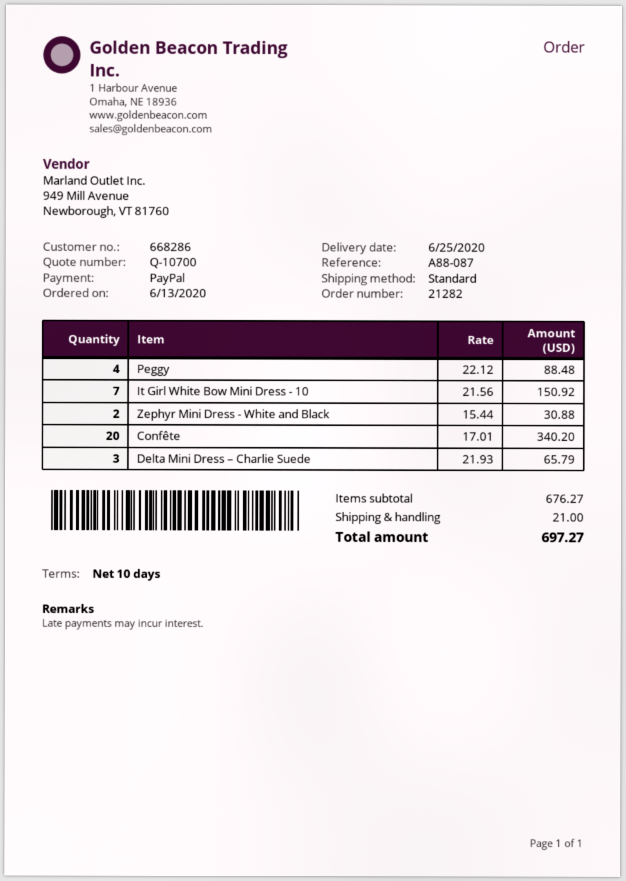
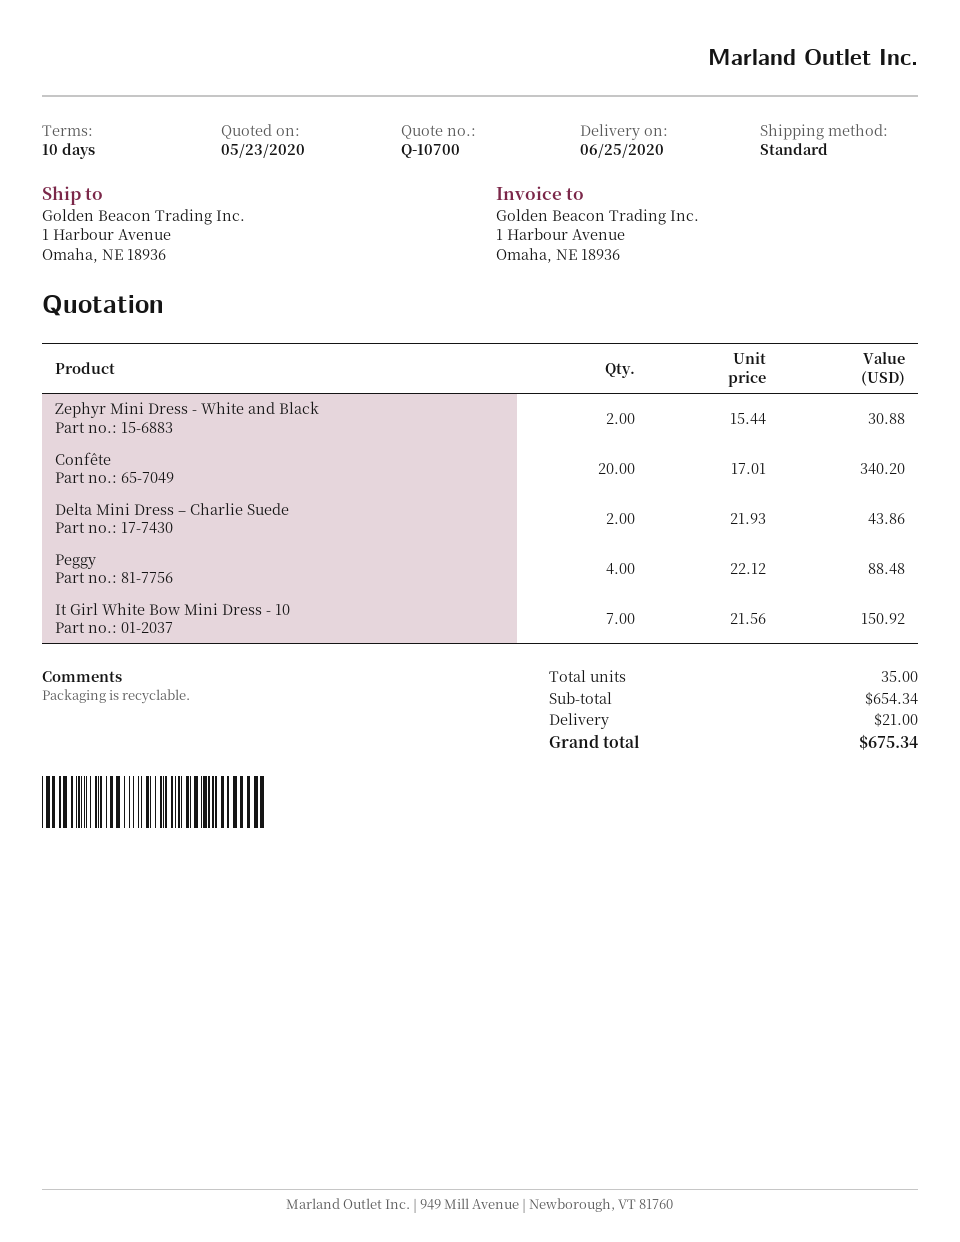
Delta Mini Dress – Charlie Suede: 3 x 21.93 = 65.79 -> 2 x 21.93 = 43.86
subtotal: 676.27 -> 654.34
total: 697.27 -> 675.34

